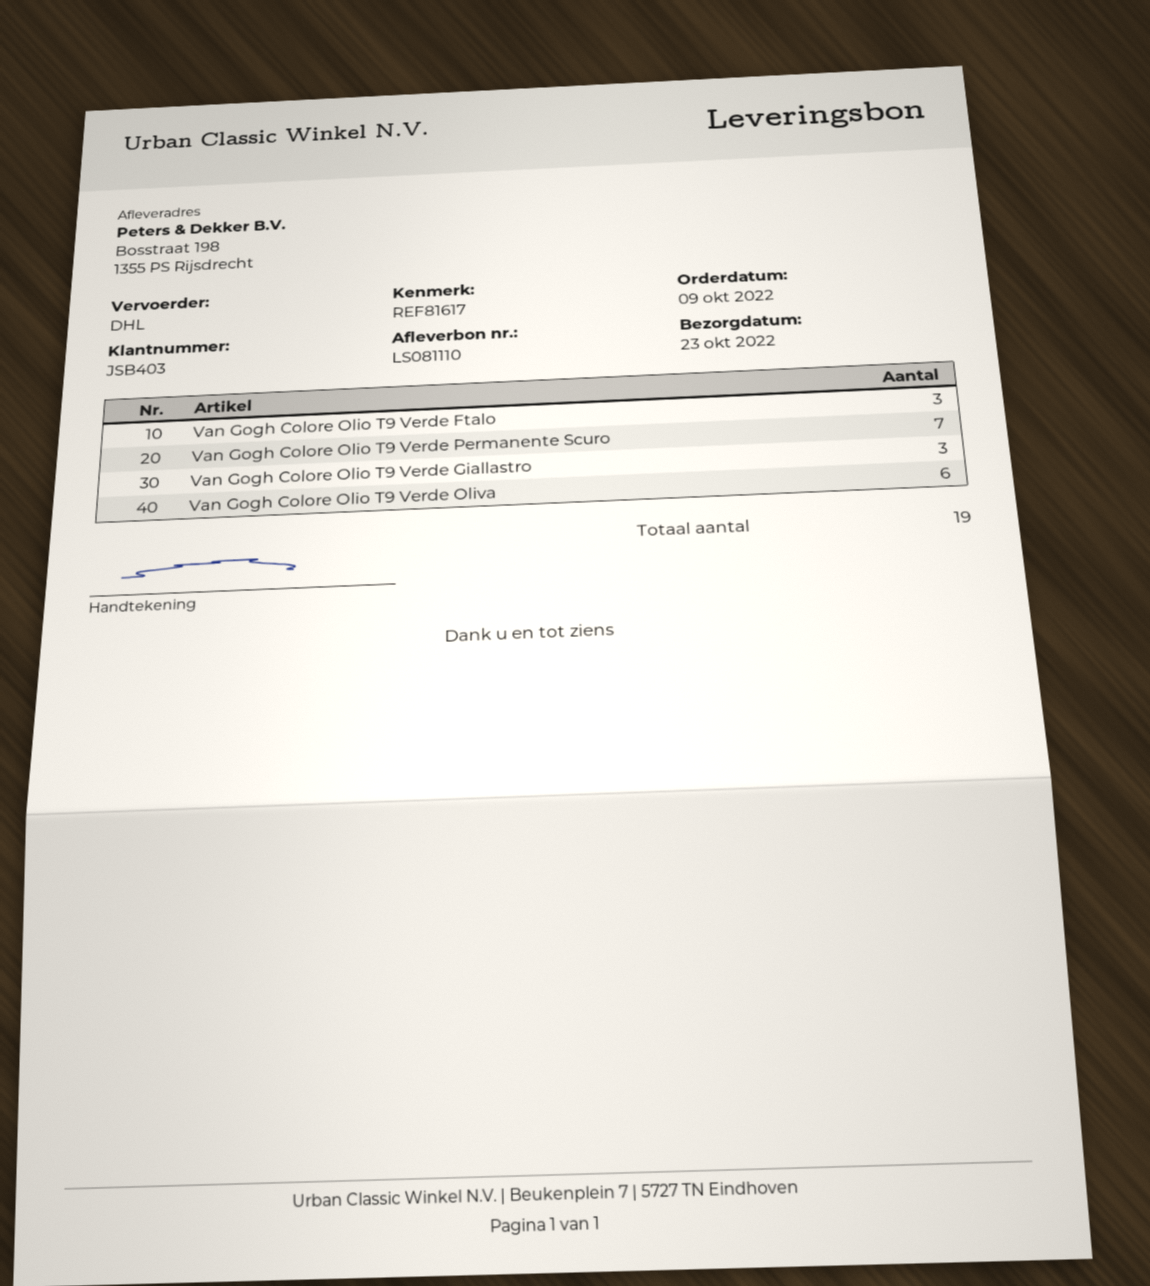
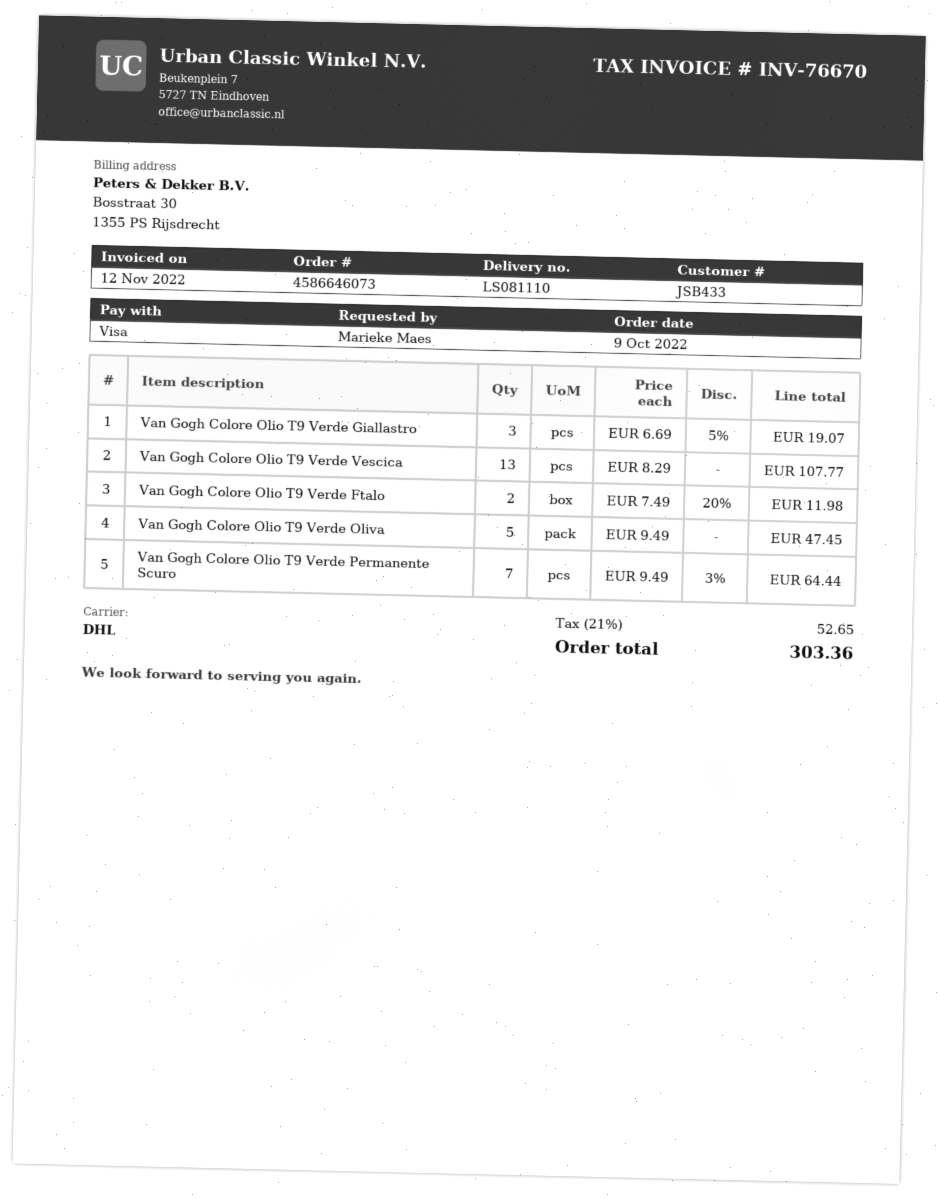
customer number: JSB403 -> JSB433
Van Gogh Colore Olio T9 Verde Ftalo: 3 -> 2
Van Gogh Colore Olio T9 Verde Oliva: 6 -> 5
Van Gogh Colore Olio T9 Verde Vescica: none -> 13

